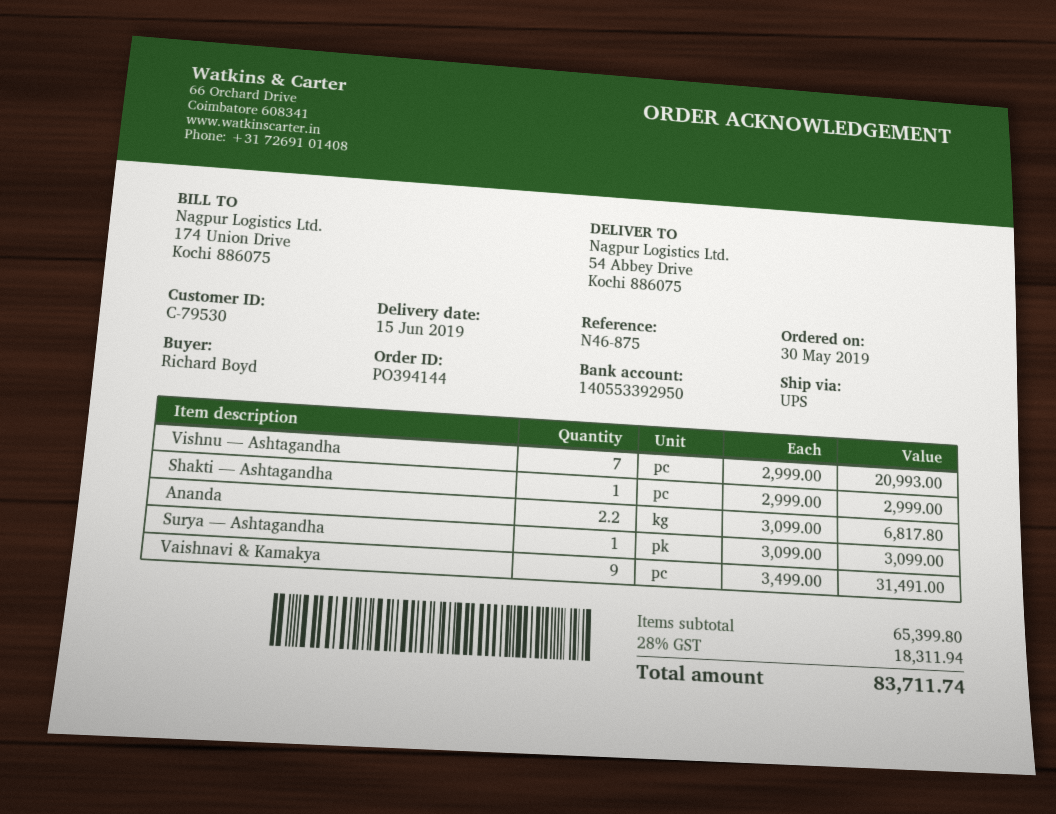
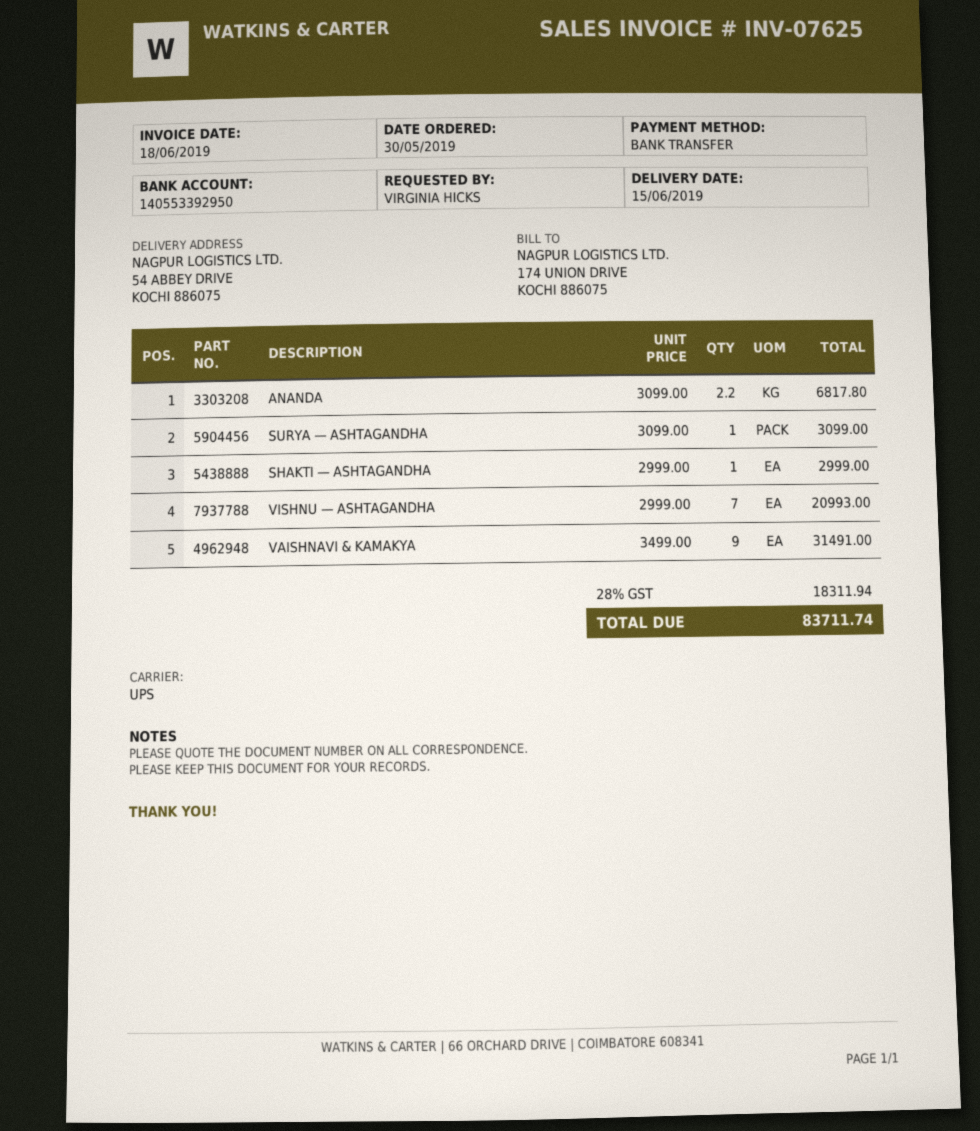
ordered by: Richard Boyd -> VIRGINIA HICKS

